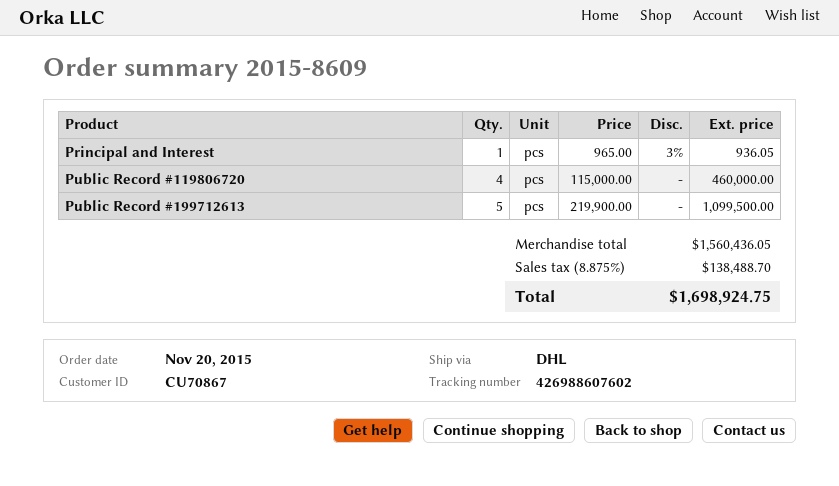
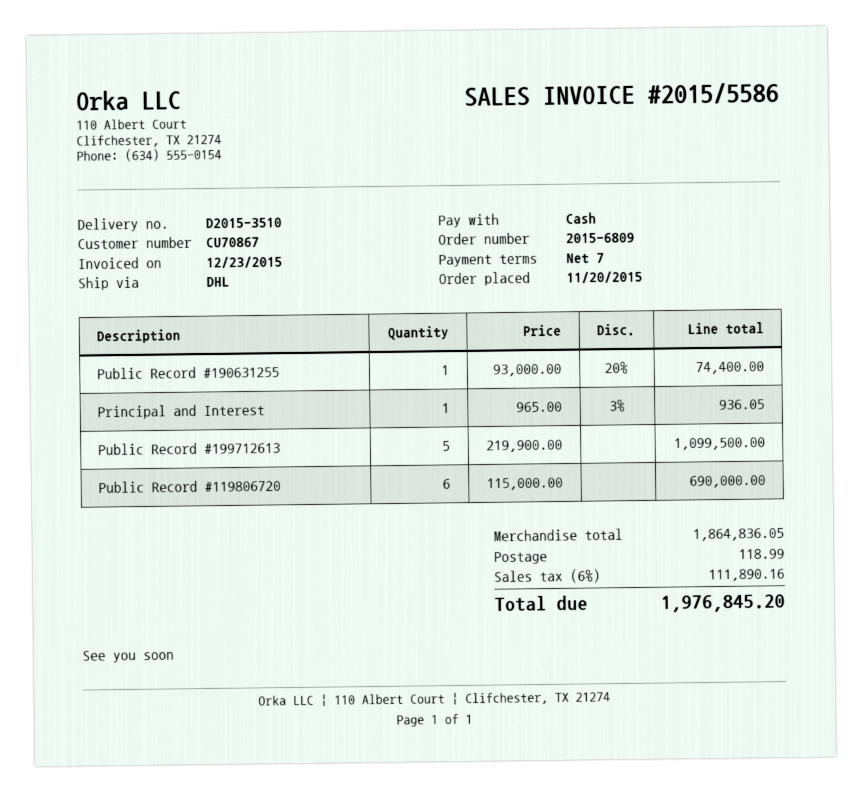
order number: 2015-8609 -> 2015-6809
Public Record #119806720: 4 x 115000.00 = 460000.00 -> 6 x 115000.00 = 690000.00
Public Record #190631255: none -> 1 x 93000.00 - 20% = 74400.00
subtotal: 1560436.05 -> 1864836.05
shipping: none -> 118.99
tax: 8.875% = 138488.70 -> 6% = 111890.16
total: 1698924.75 -> 1976845.20

